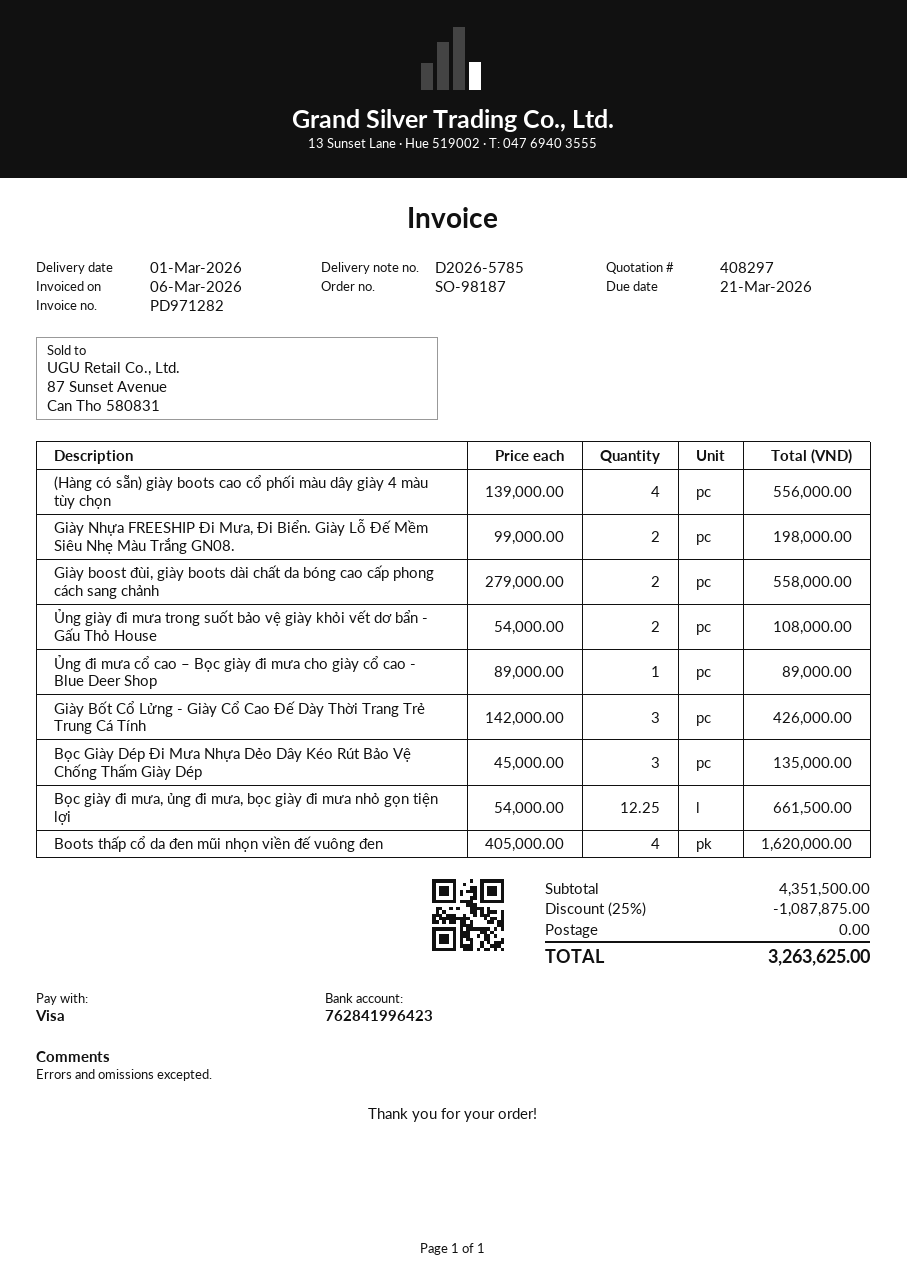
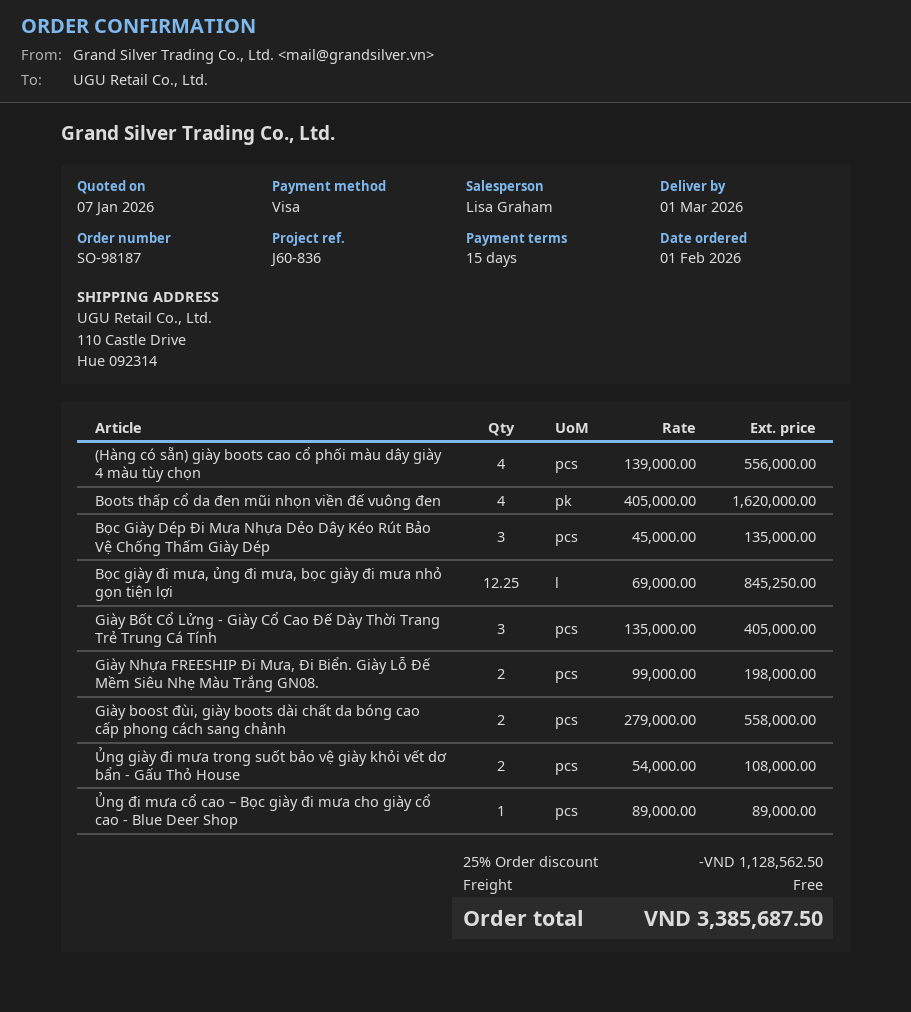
Giày Bốt Cổ Lửng - Giày Cổ Cao Đế Dày Thời Trang Trẻ Trung Cá Tính: 3 x 142000.00 = 426000.00 -> 3 x 135000.00 = 405000.00
Bọc giày đi mưa, ủng đi mưa, bọc giày đi mưa nhỏ gọn tiện lợi: 12.25 x 54000.00 = 661500.00 -> 12.25 x 69000.00 = 845250.00
discount: 25% = 1087875.00 -> 25% = 1128562.50
total: 3263625.00 -> 3385687.50

